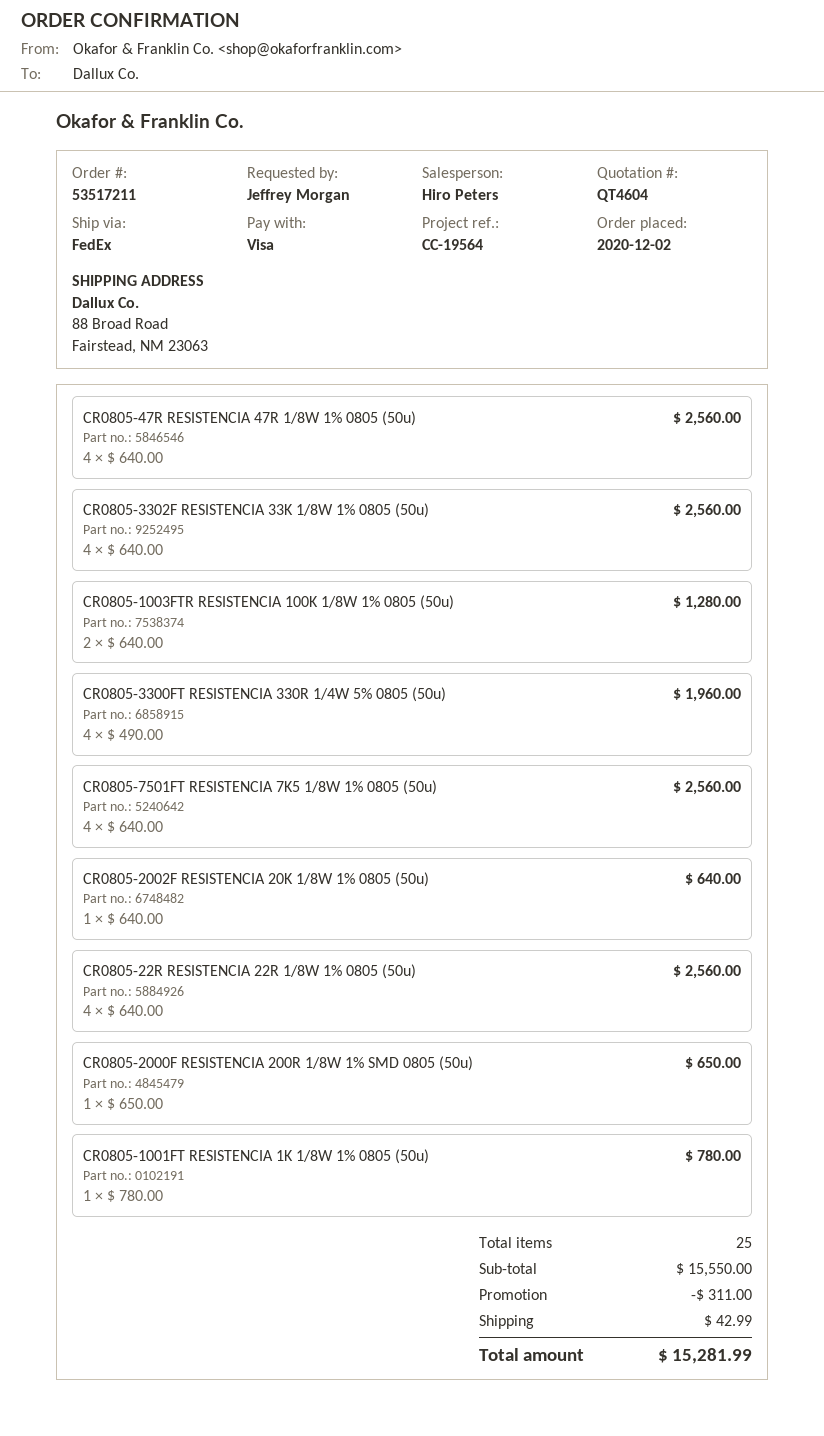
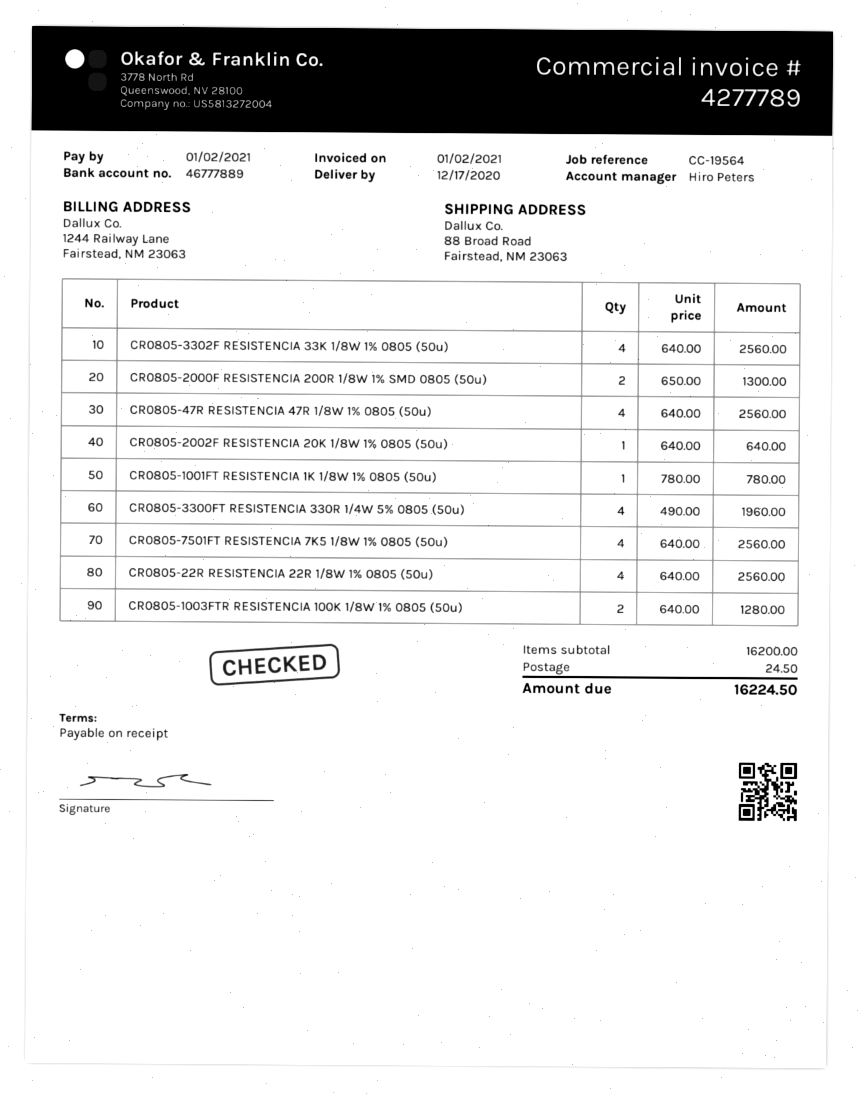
CR0805-2000F RESISTENCIA 200R 1/8W 1% SMD 0805 (50u): 1 x 650.00 = 650.00 -> 2 x 650.00 = 1300.00
subtotal: 15550.00 -> 16200.00
discount: 311.00 -> none
shipping: 42.99 -> 24.50
total: 15281.99 -> 16224.50

